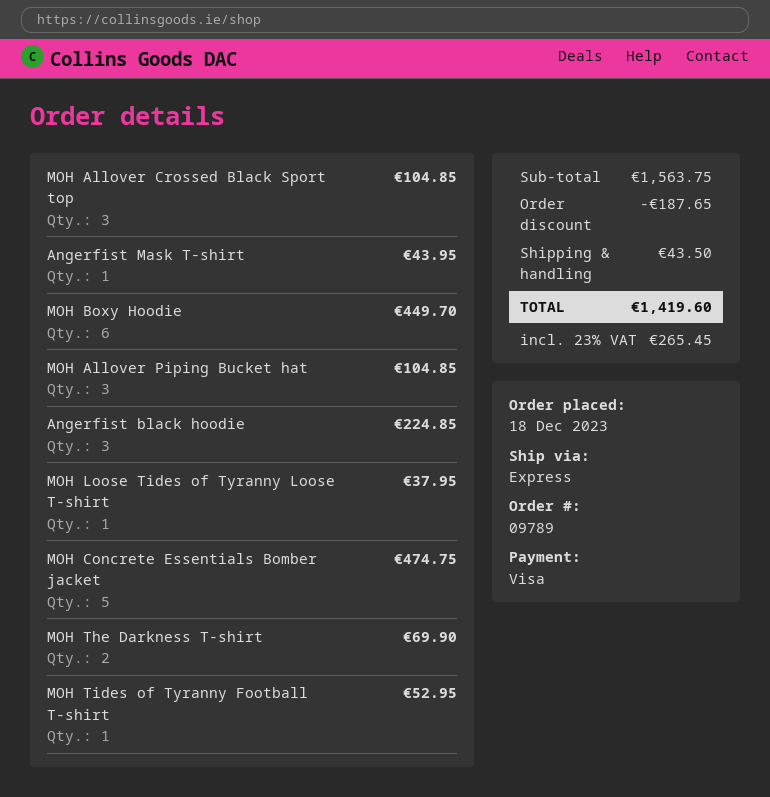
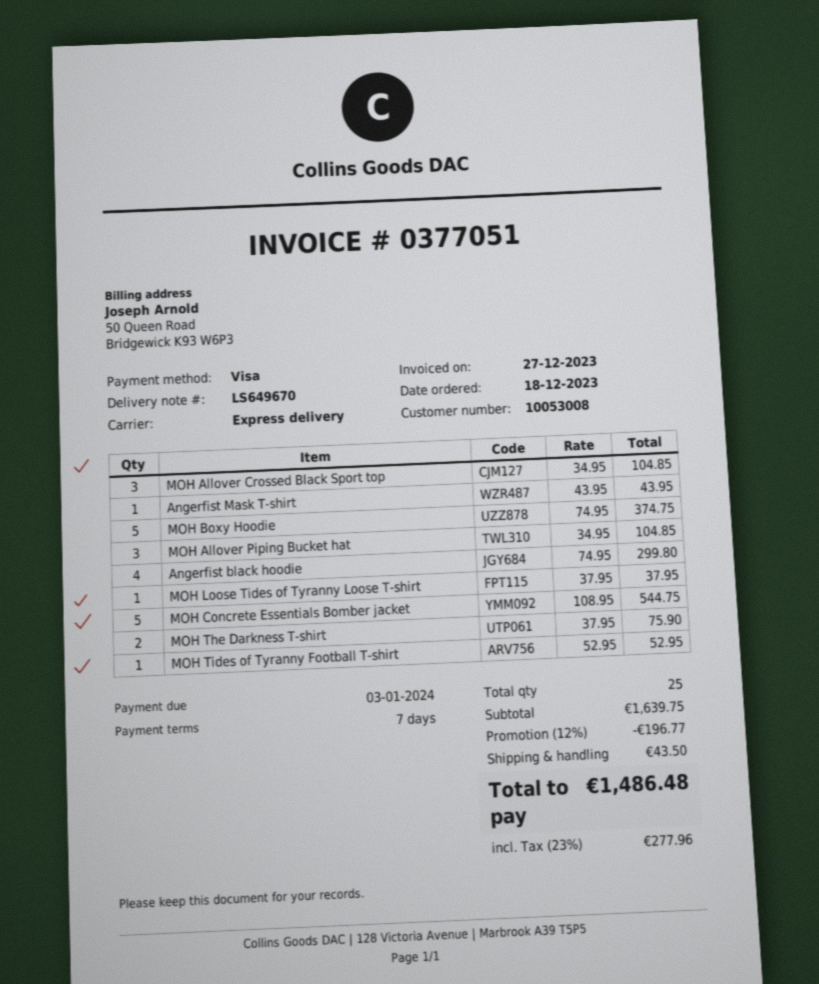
MOH Boxy Hoodie: 6 for 449.70 -> 5 for 374.75
Angerfist black hoodie: 3 for 224.85 -> 4 for 299.80
MOH Concrete Essentials Bomber jacket: 5 for 474.75 -> 5 for 544.75
MOH The Darkness T-shirt: 2 for 69.90 -> 2 for 75.90
subtotal: 1563.75 -> 1639.75
discount: 187.65 -> 196.77
tax: 23% = 265.45 -> 23% = 277.96
total: 1419.60 -> 1486.48

